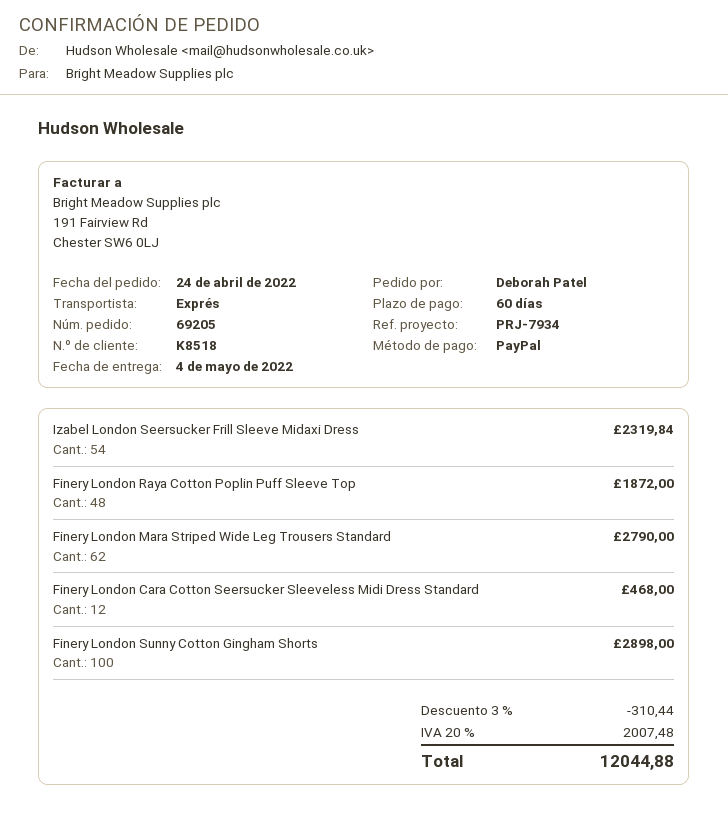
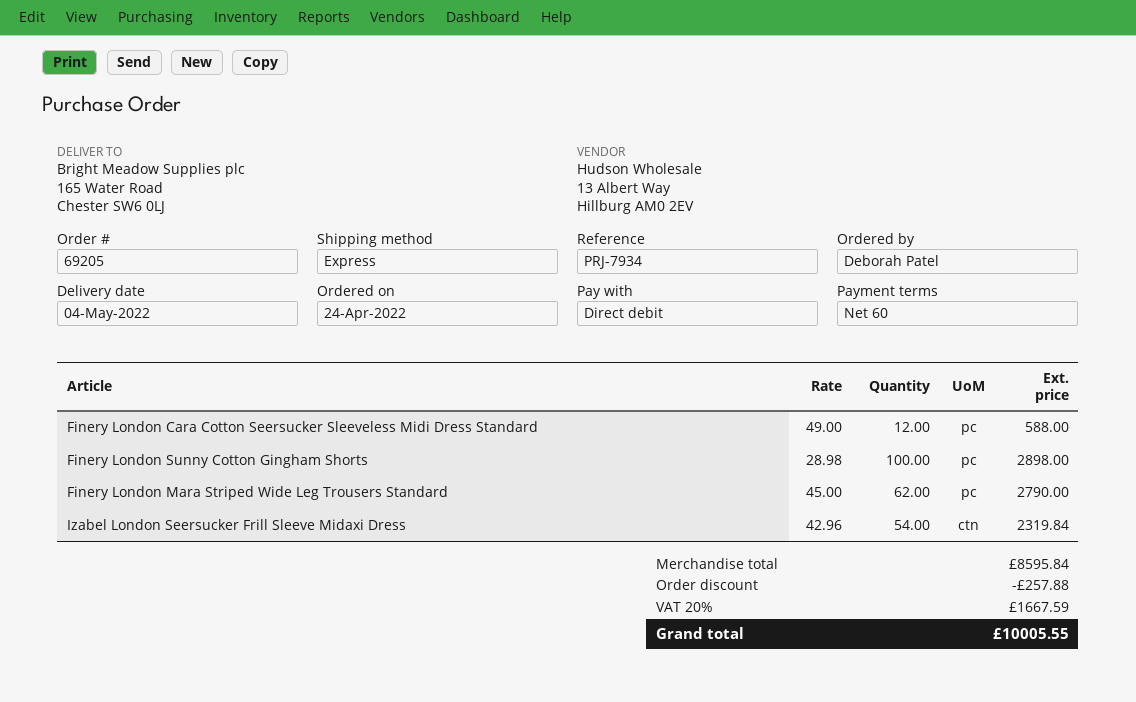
payment method: PayPal -> direct debit
Finery London Raya Cotton Poplin Puff Sleeve Top: 48 for 1872.00 -> none
Finery London Cara Cotton Seersucker Sleeveless Midi Dress Standard: 12 for 468.00 -> 12 for 588.00
discount: 310.44 -> 257.88
tax: 20% = 2007.48 -> 20% = 1667.59
total: 12044.88 -> 10005.55

